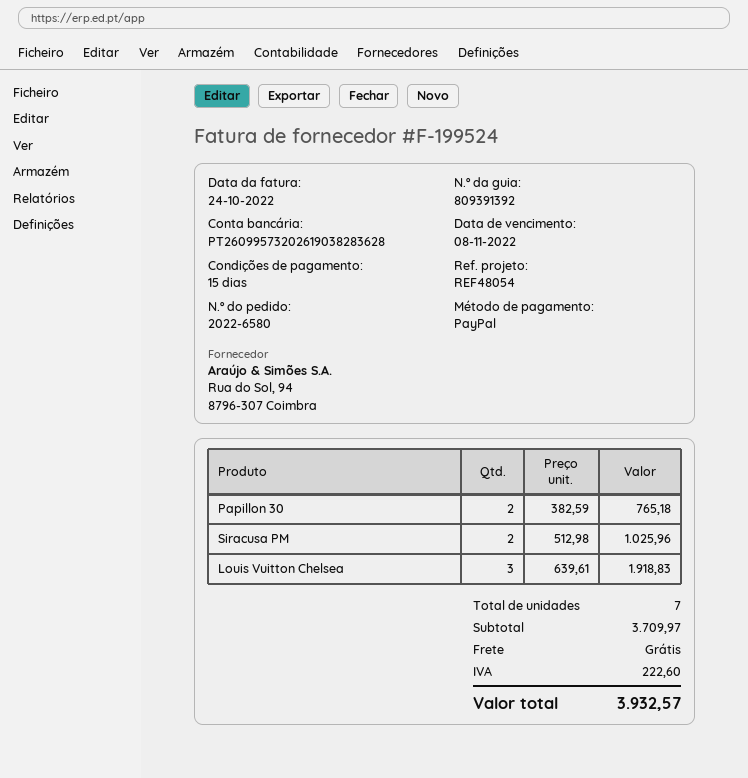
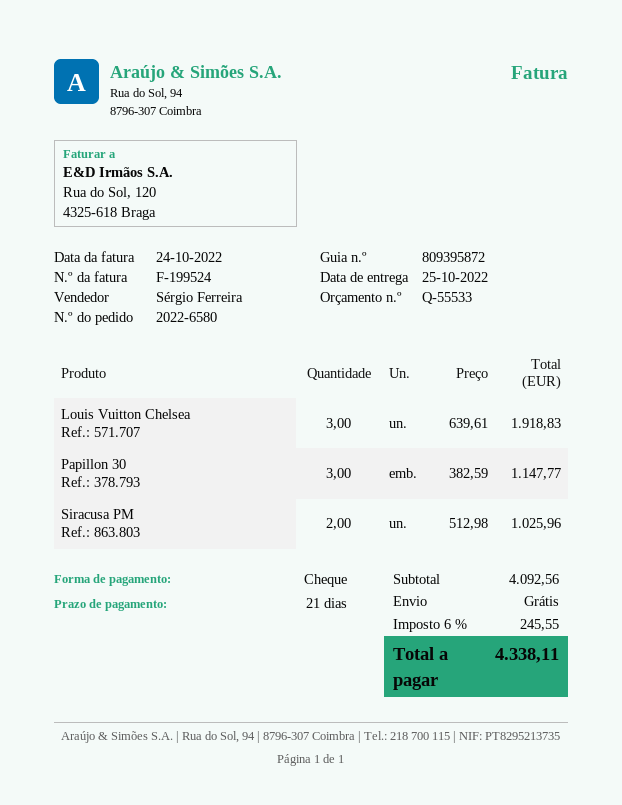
delivery note number: 809391392 -> 809395872
payment terms: 15 days -> 21 days
payment method: PayPal -> cheque
Papillon 30: 2 x 382.59 = 765.18 -> 3 x 382.59 = 1147.77
subtotal: 3709.97 -> 4092.56
tax: 222.60 -> 245.55
total: 3932.57 -> 4338.11

